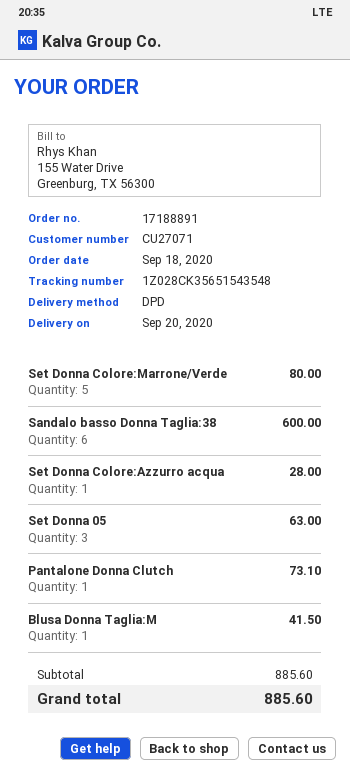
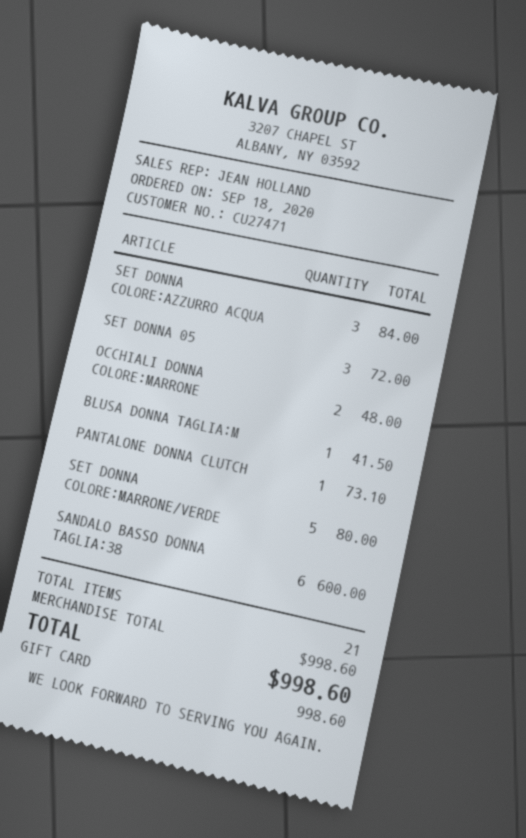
customer number: CU27071 -> CU27471
Set Donna Colore:Azzurro acqua: 1 for 28.00 -> 3 for 84.00
Set Donna 05: 3 for 63.00 -> 3 for 72.00
OCCHIALI DONNA COLORE:MARRONE: none -> 2 for 48.00
subtotal: 885.60 -> 998.60
total: 885.60 -> 998.60

